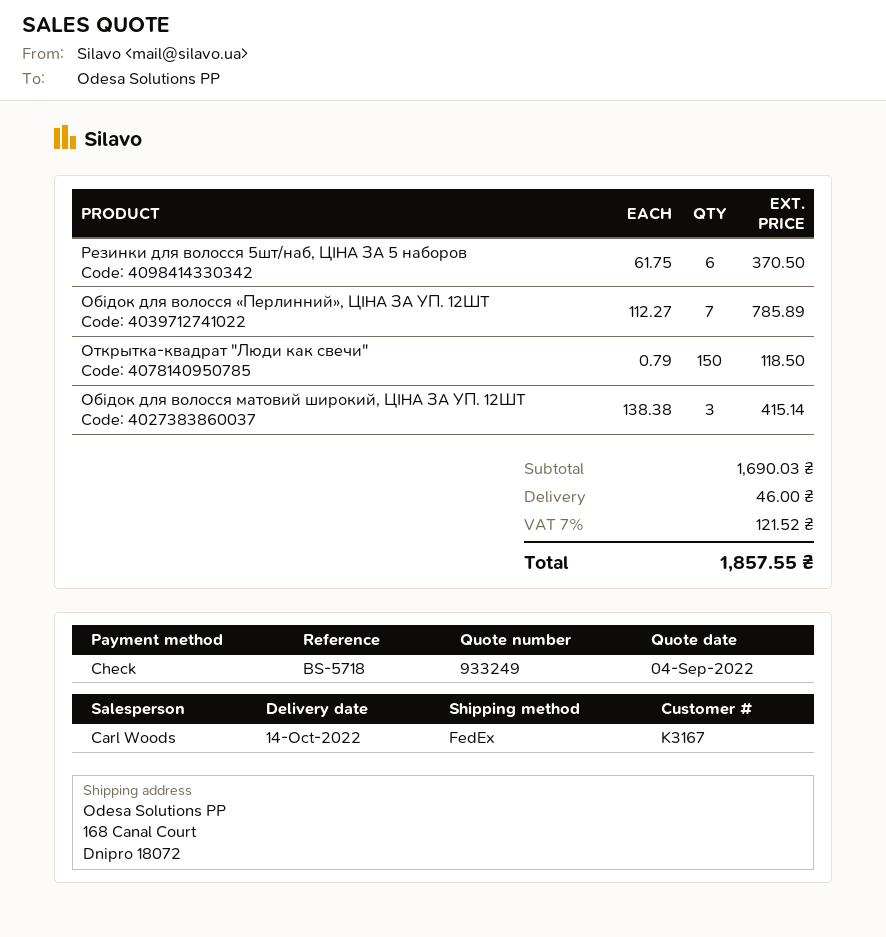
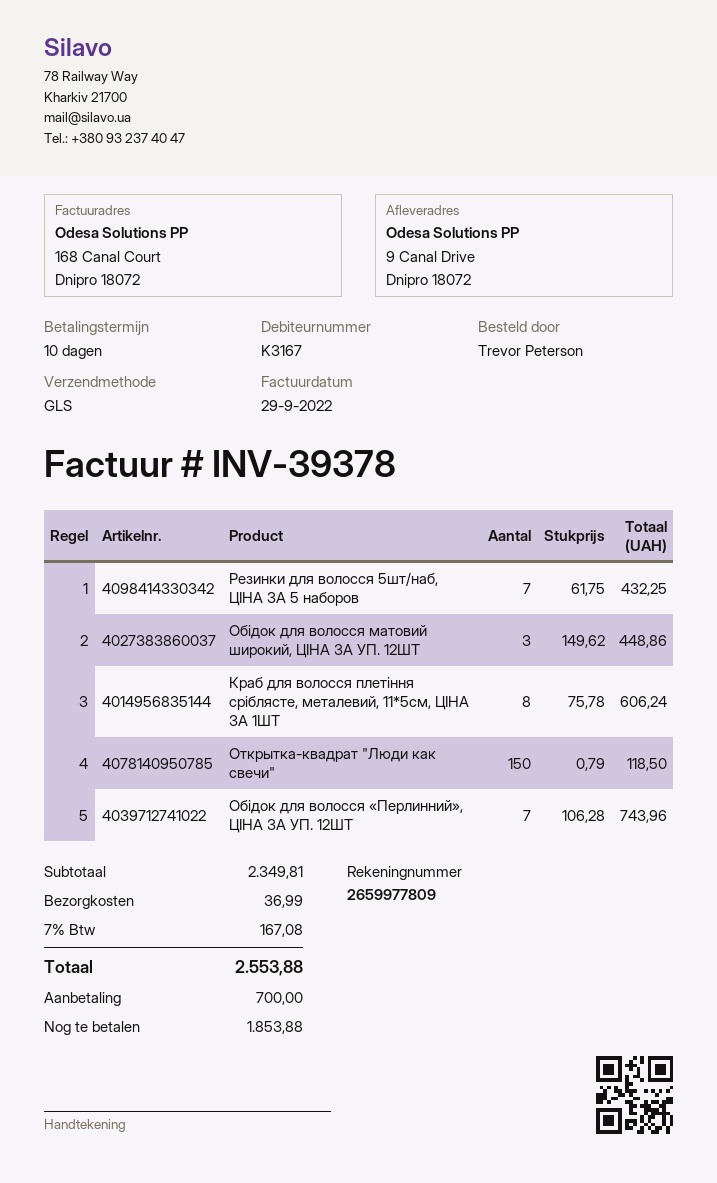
shipping method: FedEx -> GLS
ship to: 168 Canal Court, Dnipro 18072 -> 9 Canal Drive, Dnipro 18072
Резинки для волосся 5шт/наб, ЦІНА ЗА 5 наборов: 6 x 61.75 = 370.50 -> 7 x 61.75 = 432.25
Обідок для волосся «Перлинний», ЦІНА ЗА УП. 12ШТ: 7 x 112.27 = 785.89 -> 7 x 106.28 = 743.96
Обідок для волосся матовий широкий, ЦІНА ЗА УП. 12ШТ: 3 x 138.38 = 415.14 -> 3 x 149.62 = 448.86
Краб для волосся плетіння сріблясте, металевий, 11*5см, ЦІНА ЗА 1ШТ: none -> 8 x 75.78 = 606.24
subtotal: 1690.03 -> 2349.81
shipping: 46.00 -> 36.99
tax: 7% = 121.52 -> 7% = 167.08
total: 1857.55 -> 2553.88

